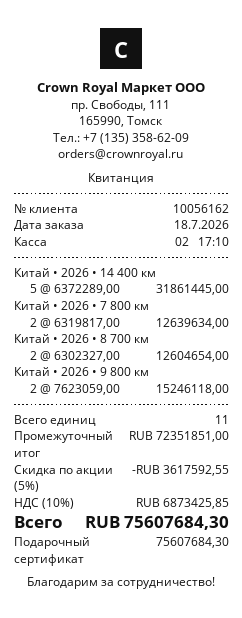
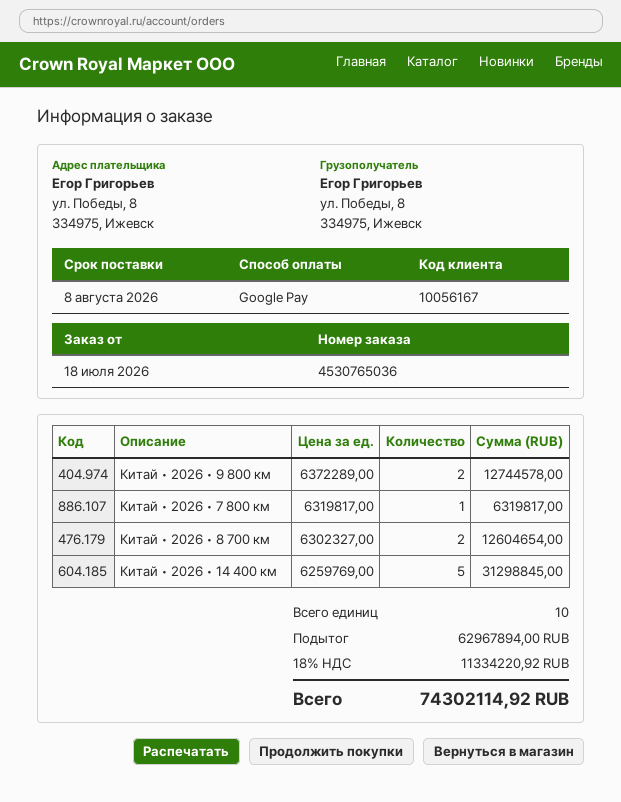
customer number: 10056162 -> 10056167
payment method: gift card -> Google Pay
Китай • 2026 • 14 400 км: 5 x 6372289.00 = 31861445.00 -> 5 x 6259769.00 = 31298845.00
Китай • 2026 • 7 800 км: 2 x 6319817.00 = 12639634.00 -> 1 x 6319817.00 = 6319817.00
Китай • 2026 • 9 800 км: 2 x 7623059.00 = 15246118.00 -> 2 x 6372289.00 = 12744578.00
total quantity: 11 -> 10
subtotal: 72351851.00 -> 62967894.00
discount: 5% = 3617592.55 -> none
tax: 10% = 6873425.85 -> 18% = 11334220.92
total: 75607684.30 -> 74302114.92

